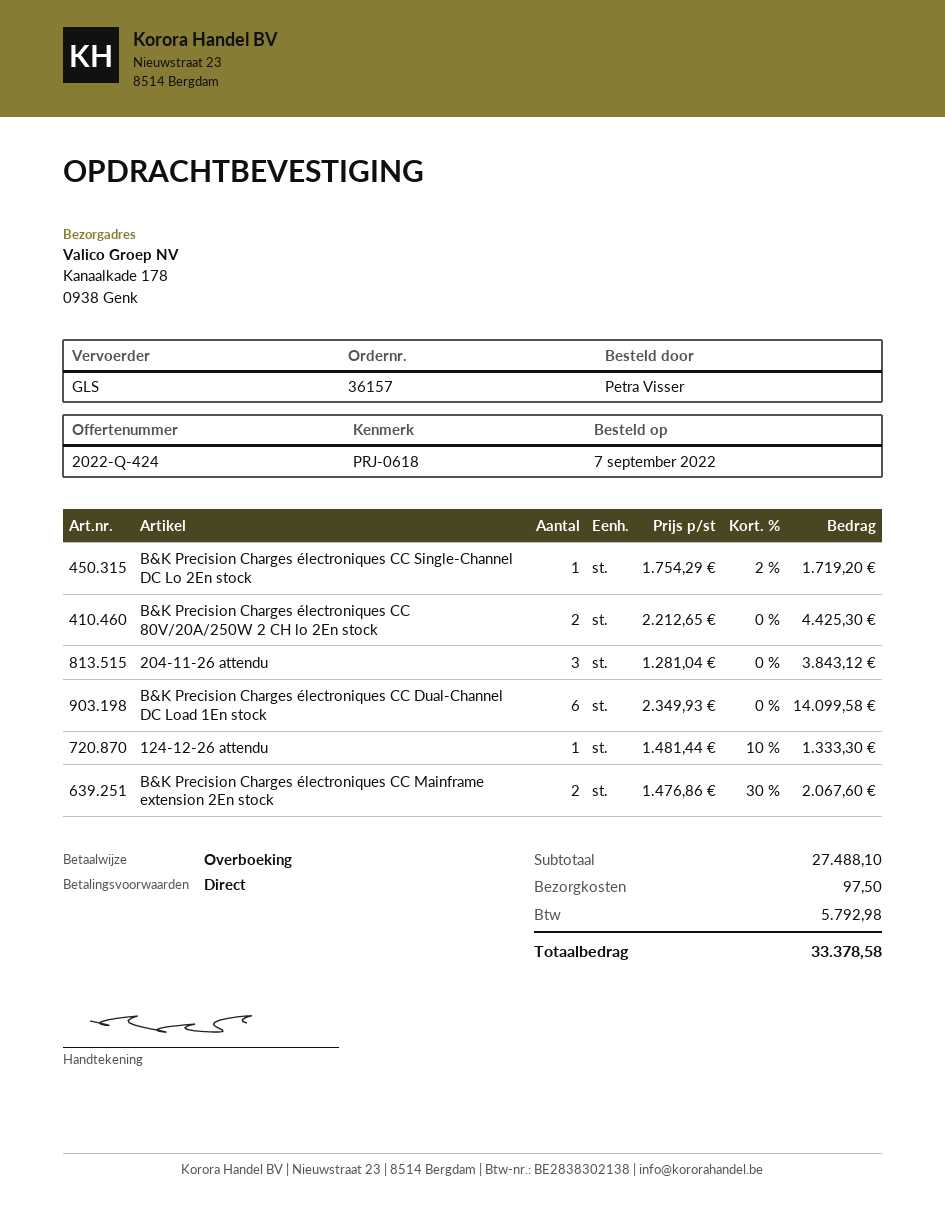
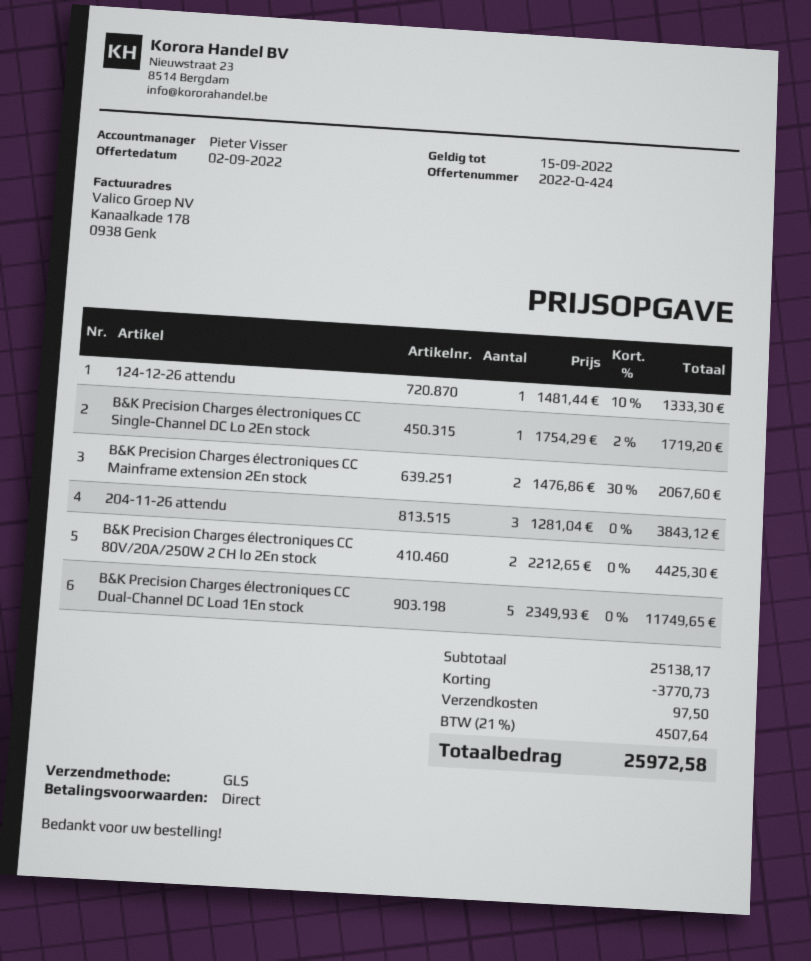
B&K Precision Charges électroniques CC Dual-Channel DC Load 1En stock: 6 x 2349.93 = 14099.58 -> 5 x 2349.93 = 11749.65
subtotal: 27488.10 -> 25138.17
discount: none -> 3770.73
tax: 5792.98 -> 4507.64
total: 33378.58 -> 25972.58

